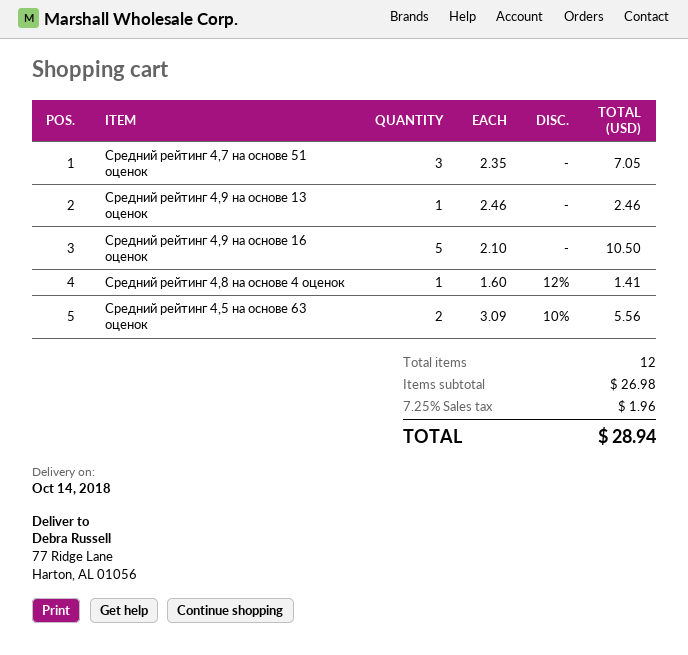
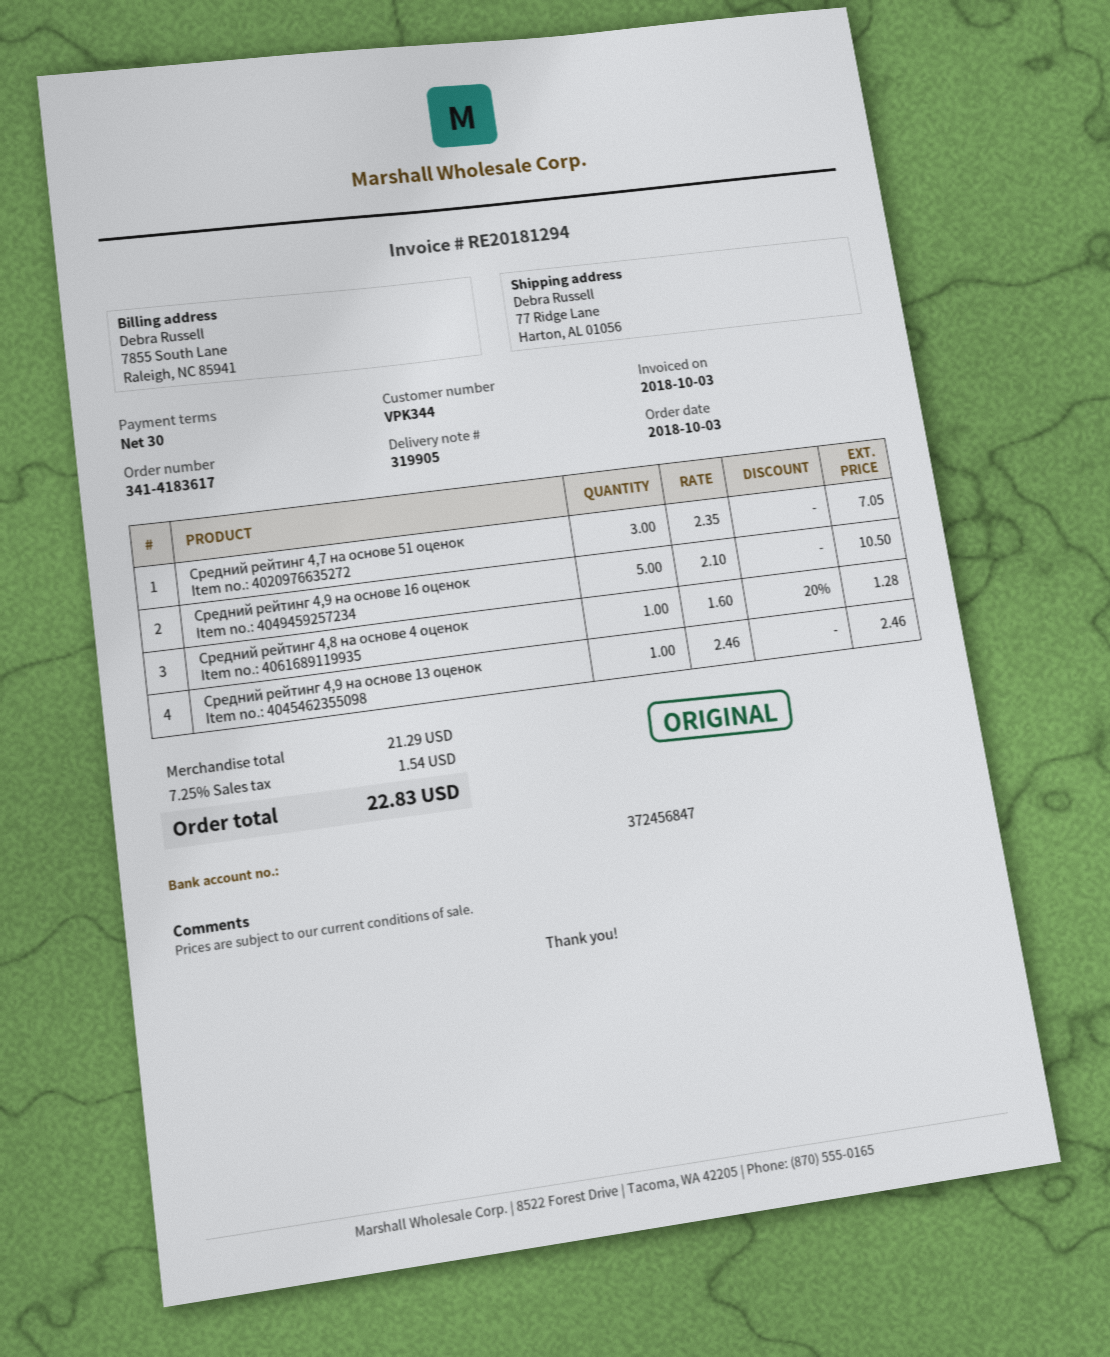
Средний рейтинг 4,8 на основе 4 оценок: 1 x 1.60 - 12% = 1.41 -> 1 x 1.60 - 20% = 1.28
Средний рейтинг 4,5 на основе 63 оценок: 2 x 3.09 - 10% = 5.56 -> none
subtotal: 26.98 -> 21.29
tax: 7.25% = 1.96 -> 7.25% = 1.54
total: 28.94 -> 22.83

